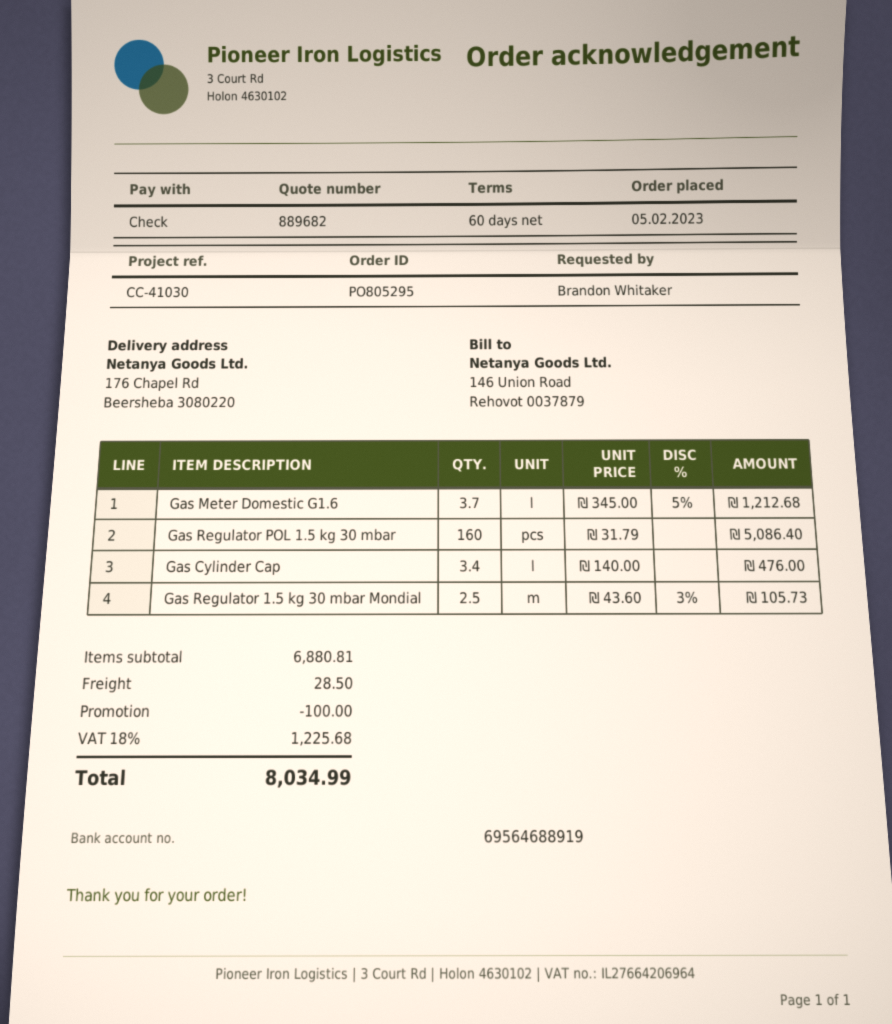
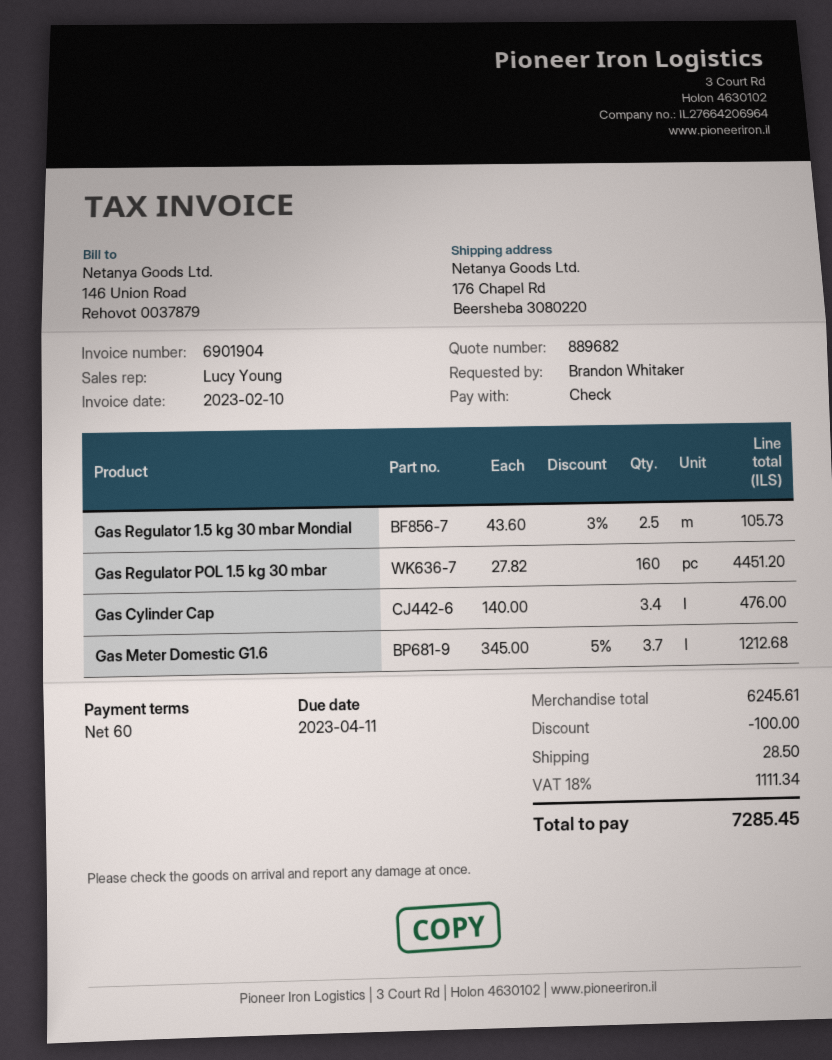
Gas Regulator POL 1.5 kg 30 mbar: 160 x 31.79 = 5086.40 -> 160 x 27.82 = 4451.20
subtotal: 6880.81 -> 6245.61
tax: 18% = 1225.68 -> 18% = 1111.34
total: 8034.99 -> 7285.45

